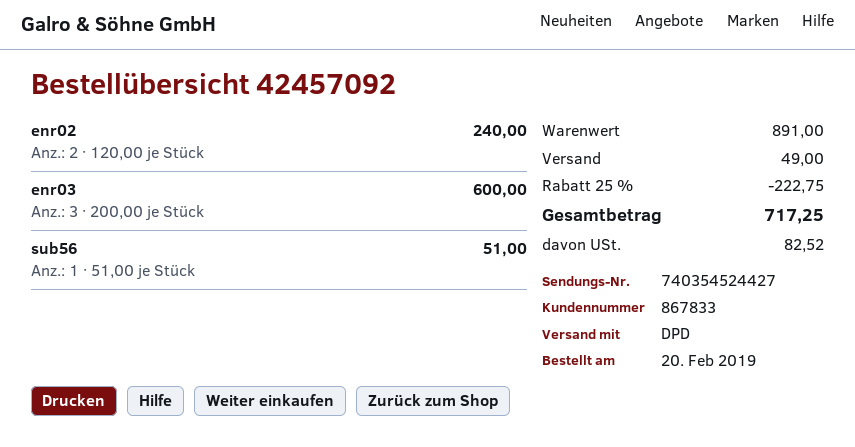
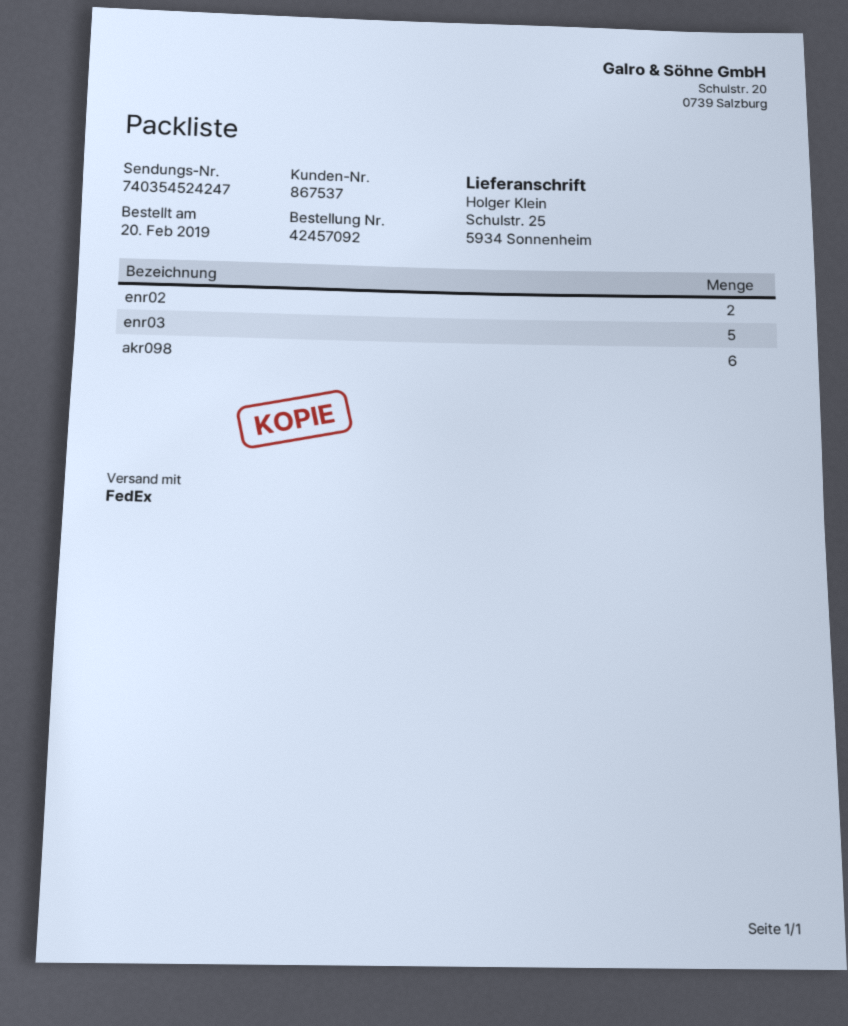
customer number: 867833 -> 867537
shipping method: DPD -> FedEx
tracking number: 740354524427 -> 740354524247
enr03: 3 -> 5
sub56: 1 -> none
akr098: none -> 6

